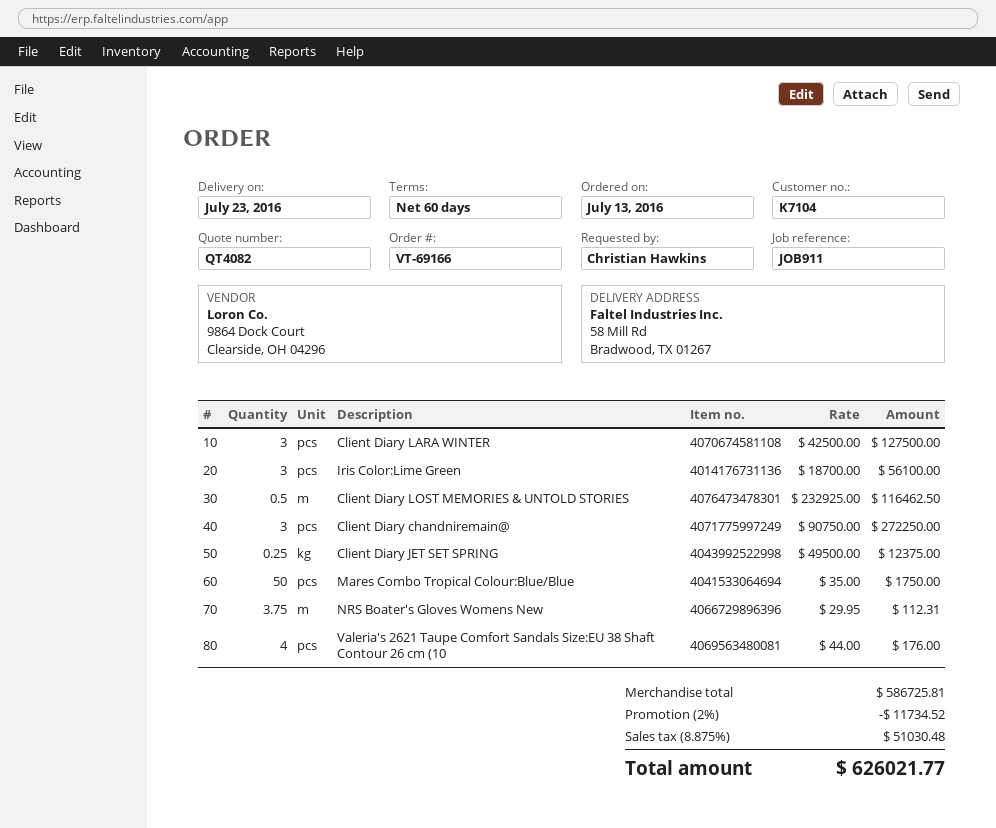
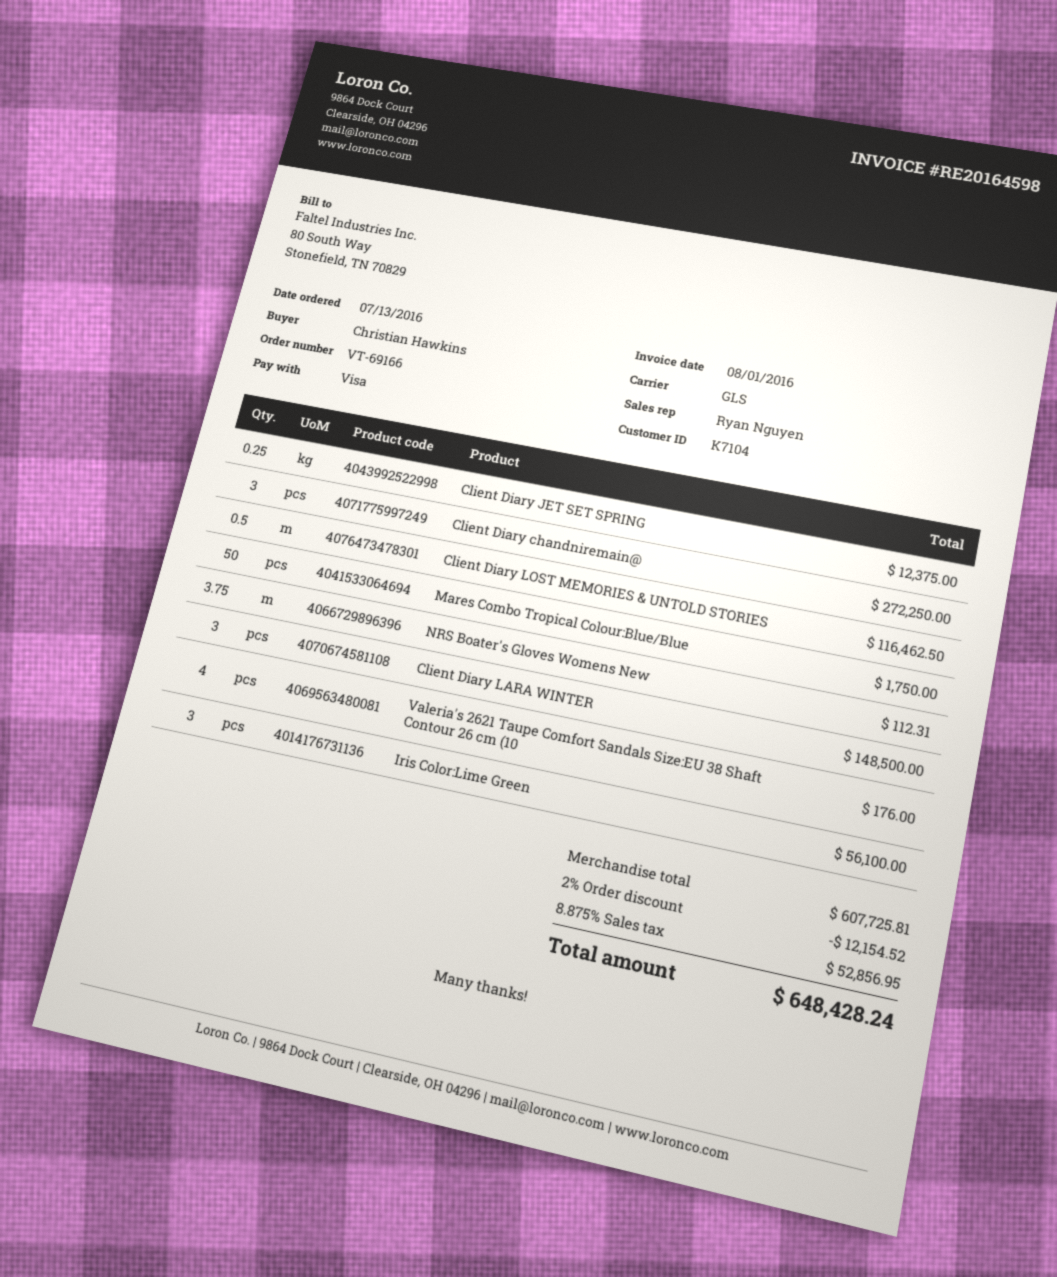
Client Diary LARA WINTER: 3 for 127500.00 -> 3 for 148500.00
subtotal: 586725.81 -> 607725.81
discount: 2% = 11734.52 -> 2% = 12154.52
tax: 8.875% = 51030.48 -> 8.875% = 52856.95
total: 626021.77 -> 648428.24

